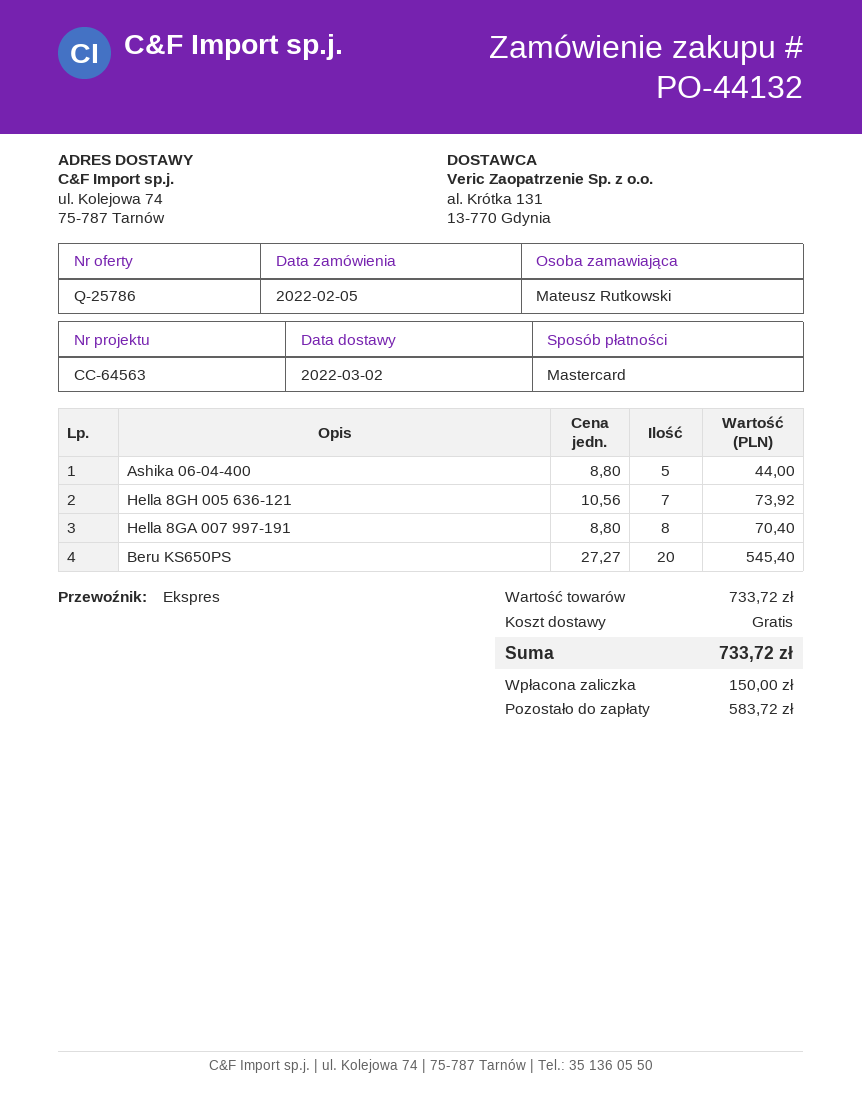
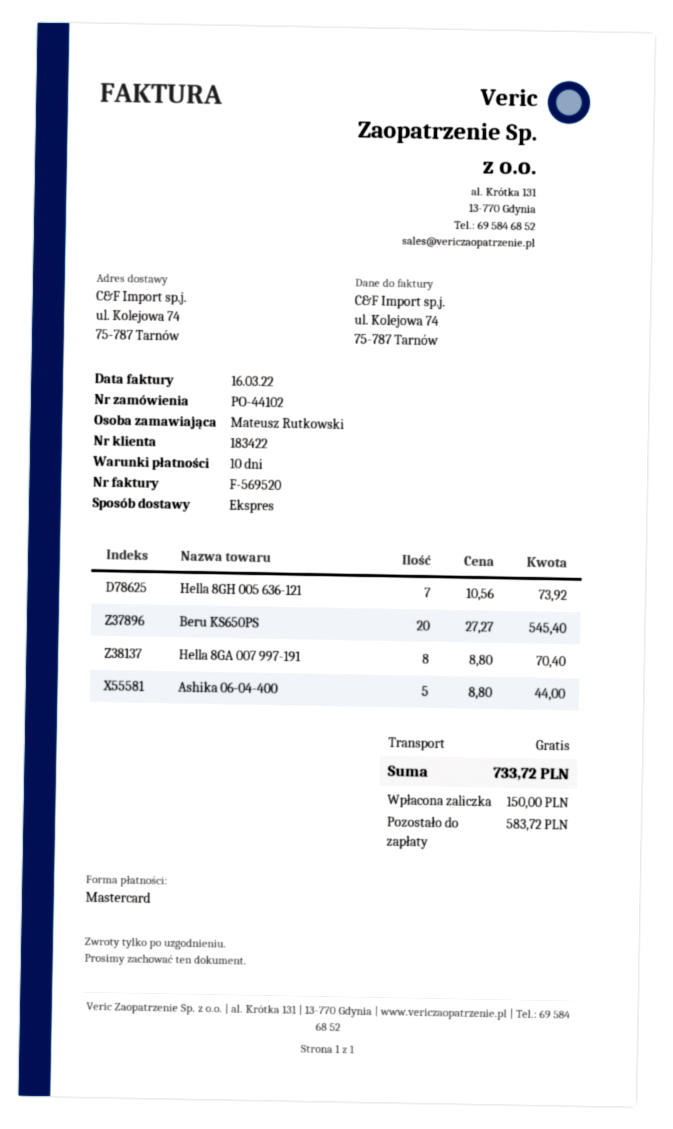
order number: PO-44132 -> PO-44102

